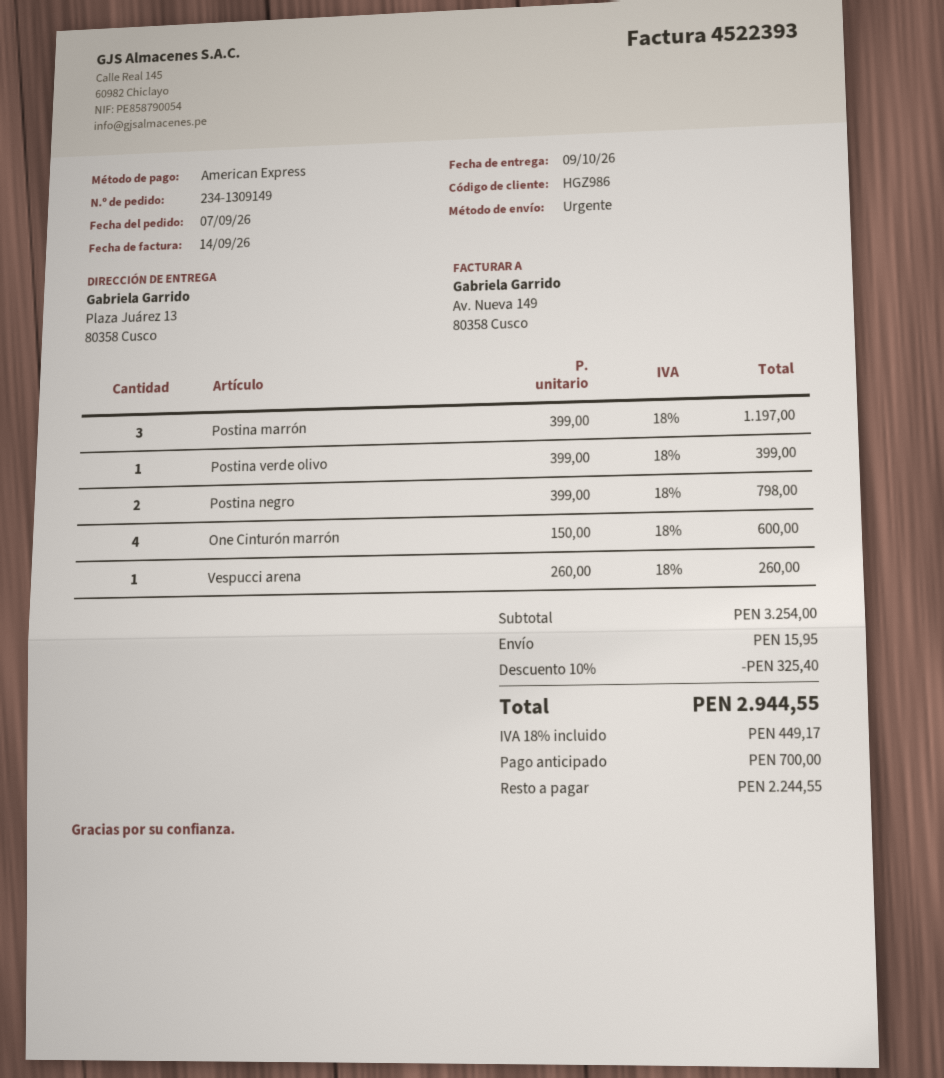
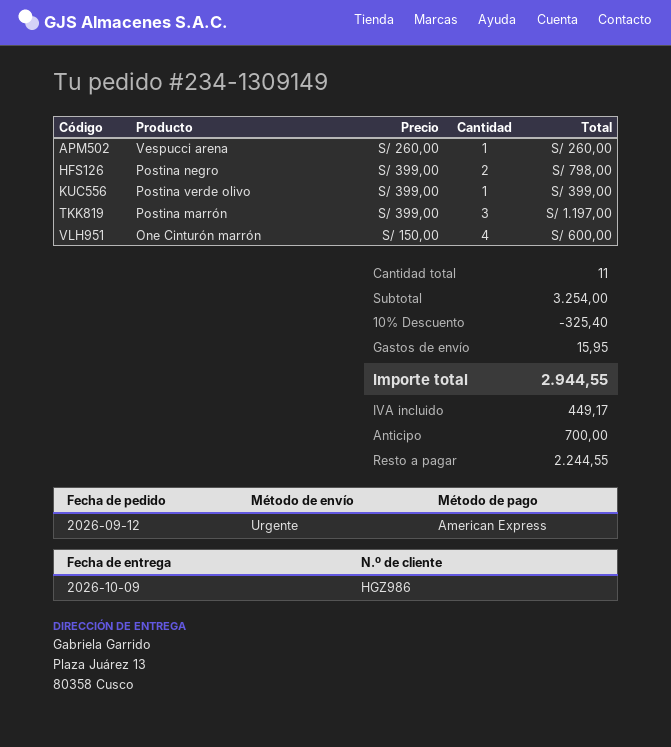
order date: 2026-09-07 -> 2026-09-12

